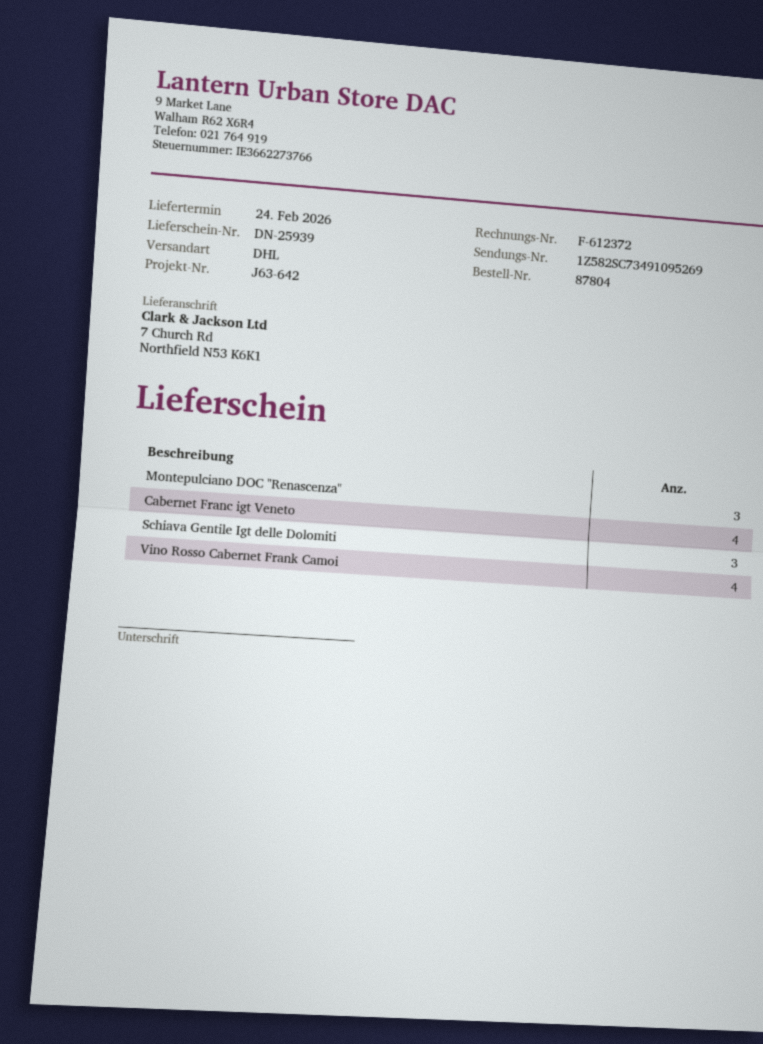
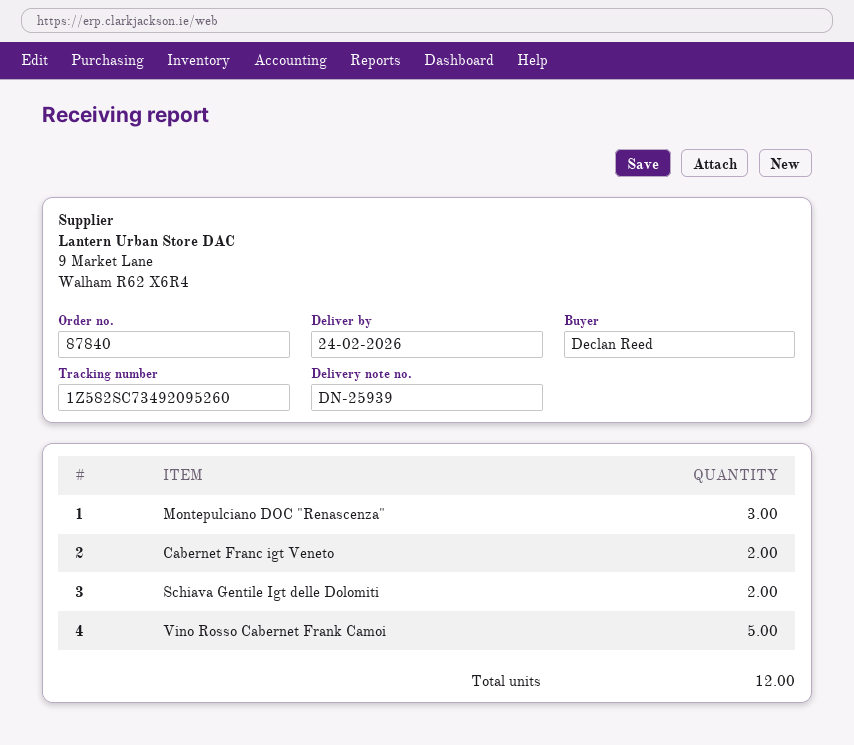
order number: 87804 -> 87840
tracking number: 1Z582SC73491095269 -> 1Z582SC73492095260
Cabernet Franc igt Veneto: 4 -> 2
Schiava Gentile Igt delle Dolomiti: 3 -> 2
Vino Rosso Cabernet Frank Camoi: 4 -> 5

